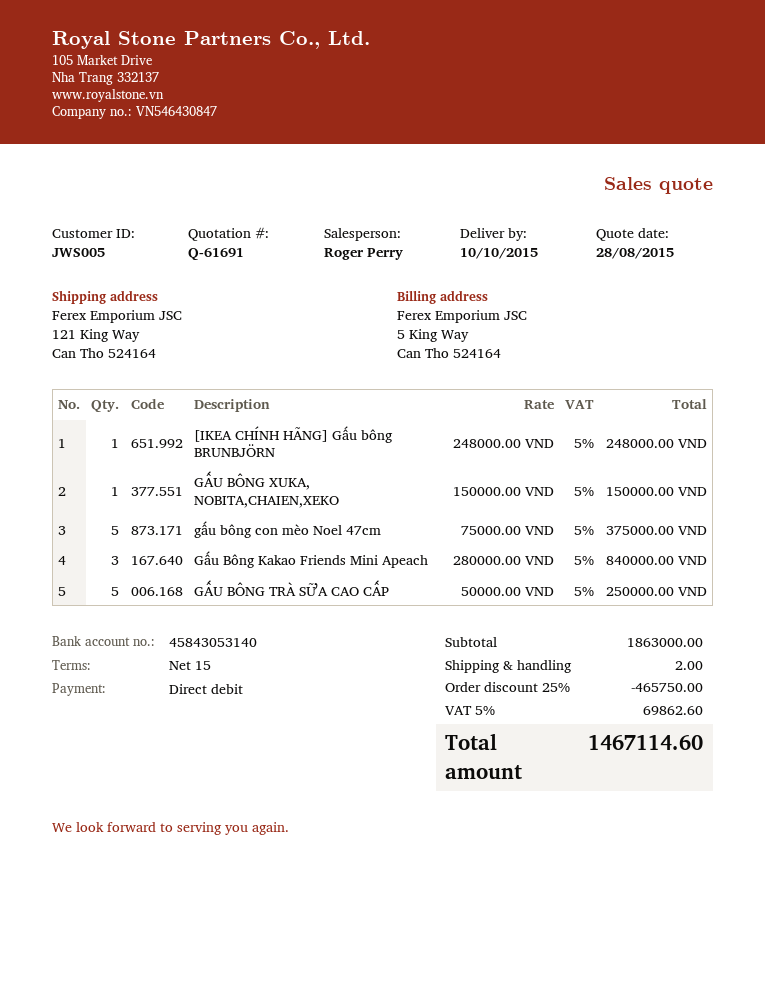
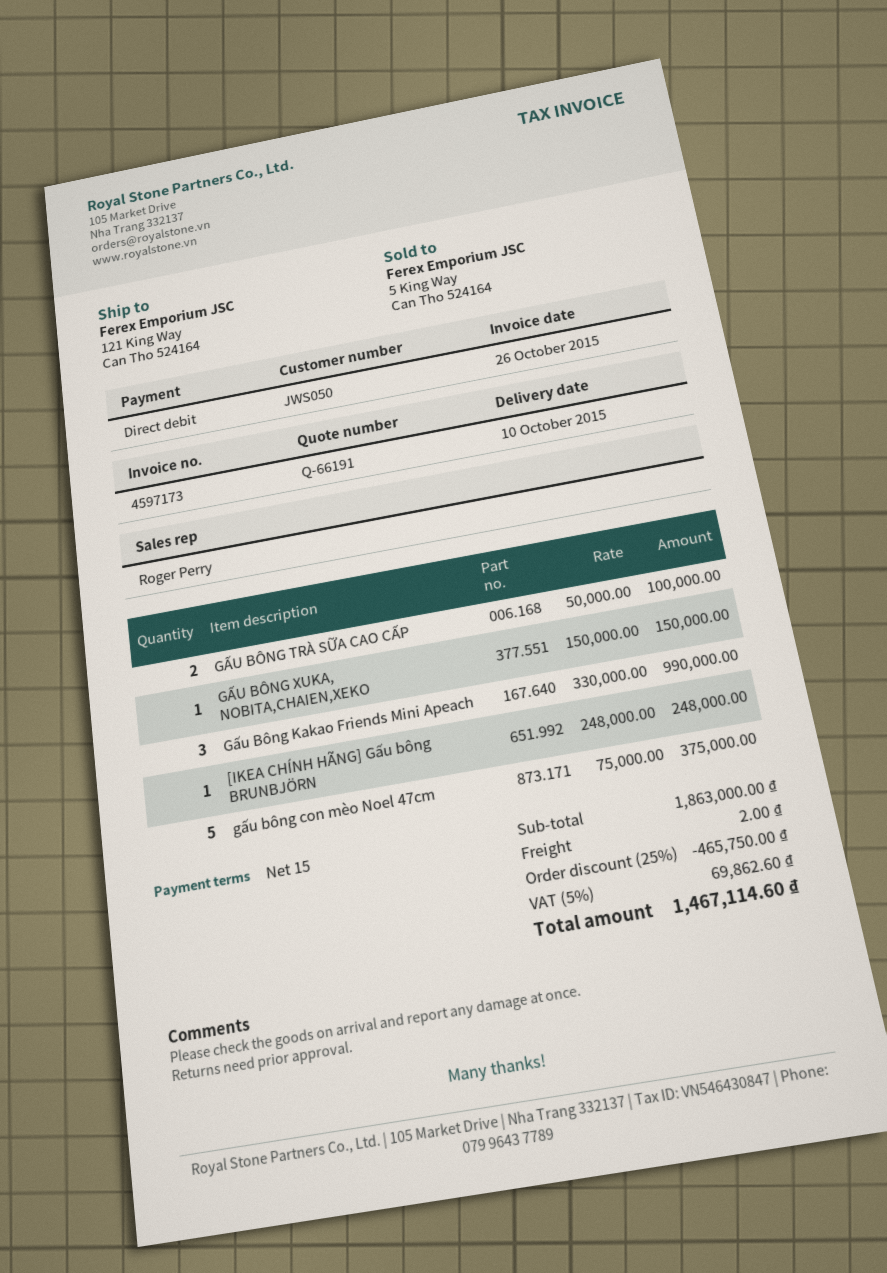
quote number: Q-61691 -> Q-66191
customer number: JWS005 -> JWS050
Gấu Bông Kakao Friends Mini Apeach: 3 x 280000.00 = 840000.00 -> 3 x 330000.00 = 990000.00
GẤU BÔNG TRÀ SỮA CAO CẤP: 5 x 50000.00 = 250000.00 -> 2 x 50000.00 = 100000.00

